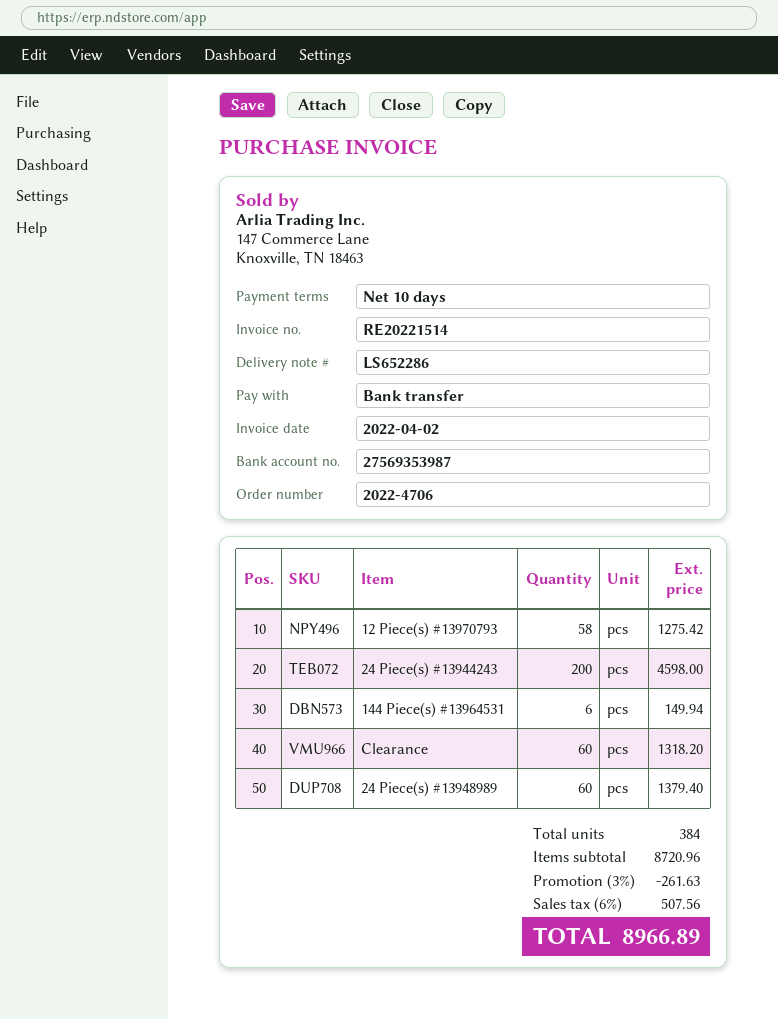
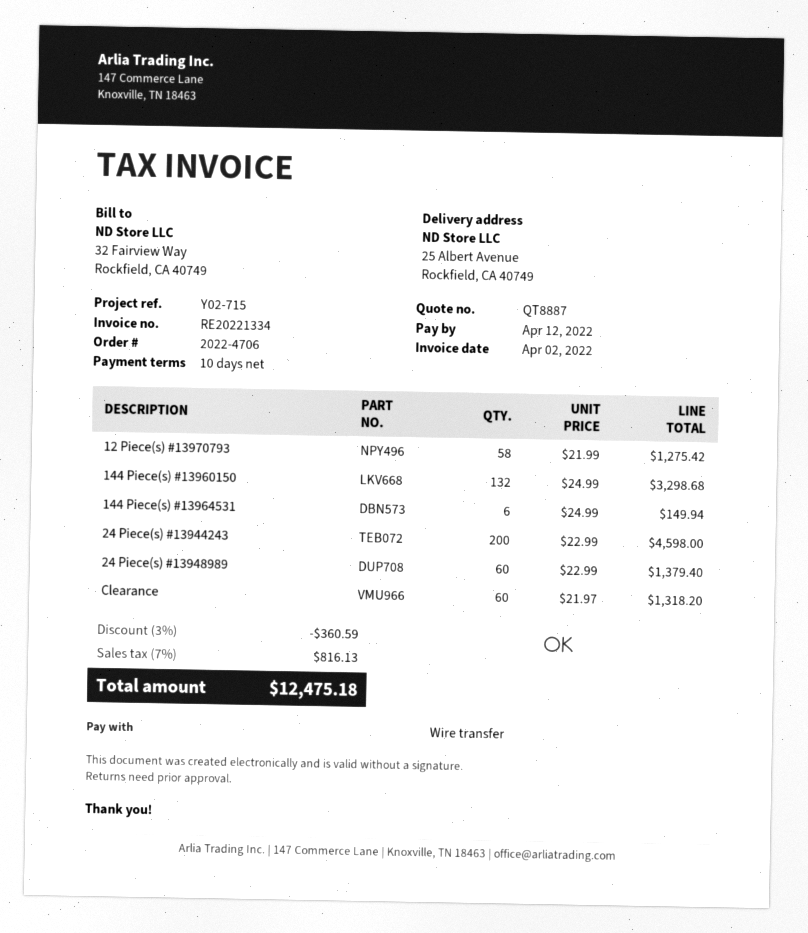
invoice number: RE20221514 -> RE20221334
144 Piece(s) #13960150: none -> 132 for 3298.68
discount: 3% = 261.63 -> 3% = 360.59
tax: 6% = 507.56 -> 7% = 816.13
total: 8966.89 -> 12475.18

